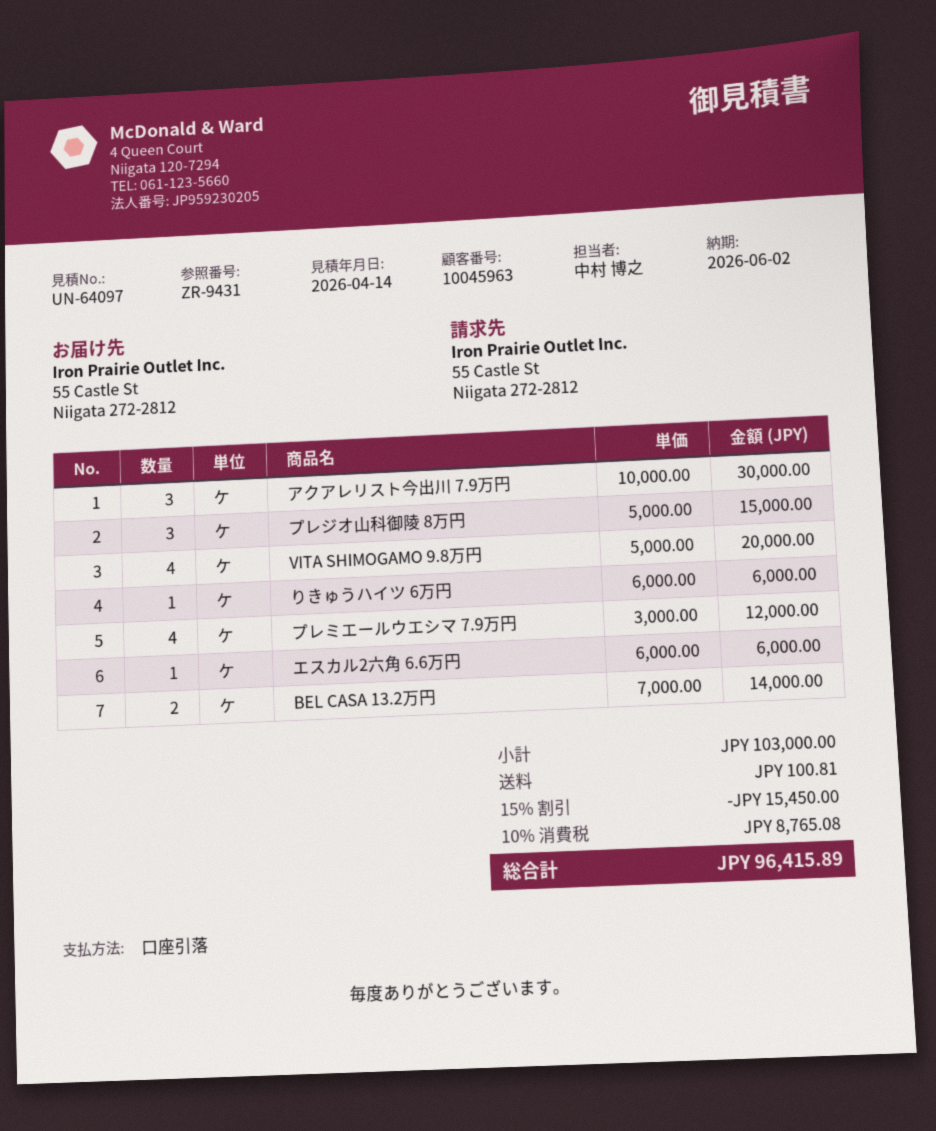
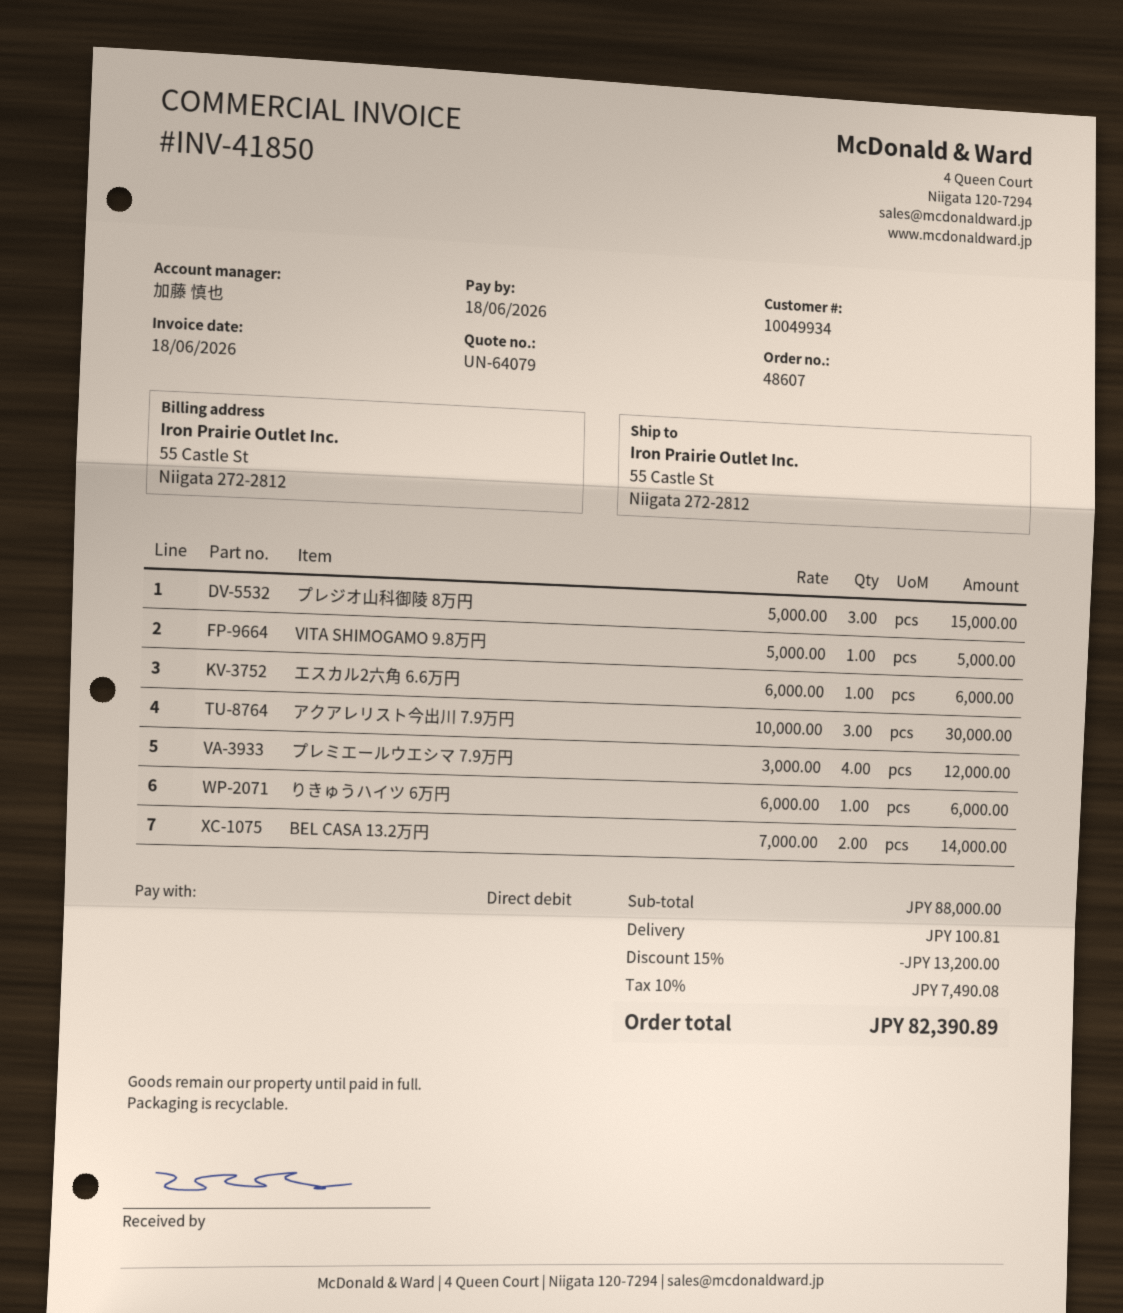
quote number: UN-64097 -> UN-64079
customer number: 10045963 -> 10049934
sales rep: 中村 博之 -> 加藤 慎也
VITA SHIMOGAMO 9.8万円: 4 x 5000.00 = 20000.00 -> 1 x 5000.00 = 5000.00
subtotal: 103000.00 -> 88000.00
discount: 15% = 15450.00 -> 15% = 13200.00
tax: 10% = 8765.08 -> 10% = 7490.08
total: 96415.89 -> 82390.89

